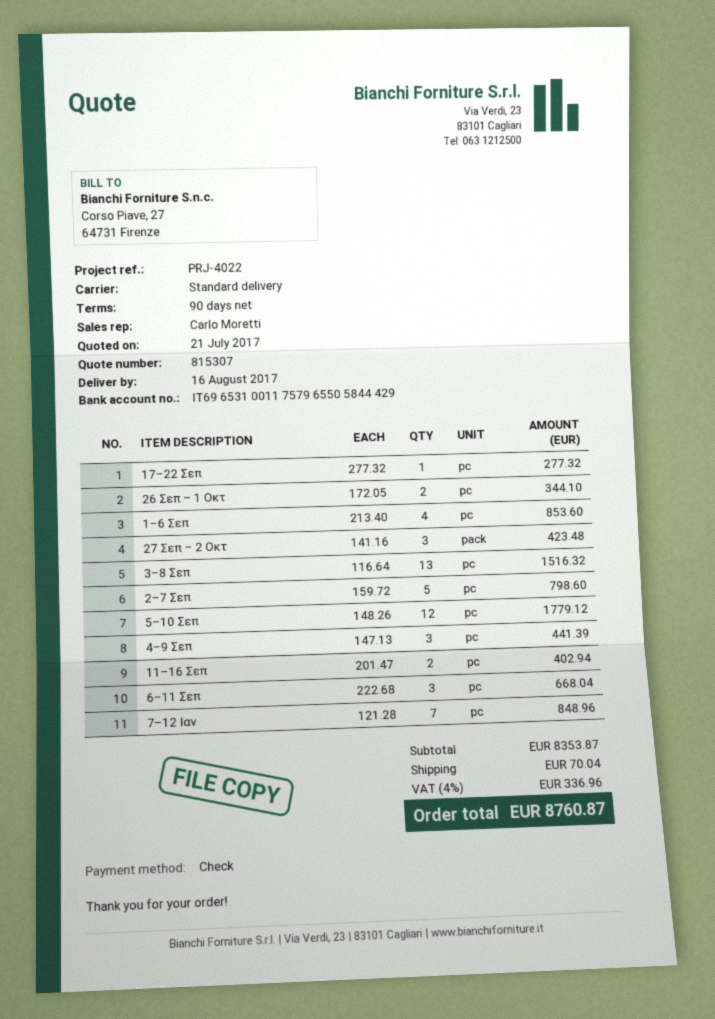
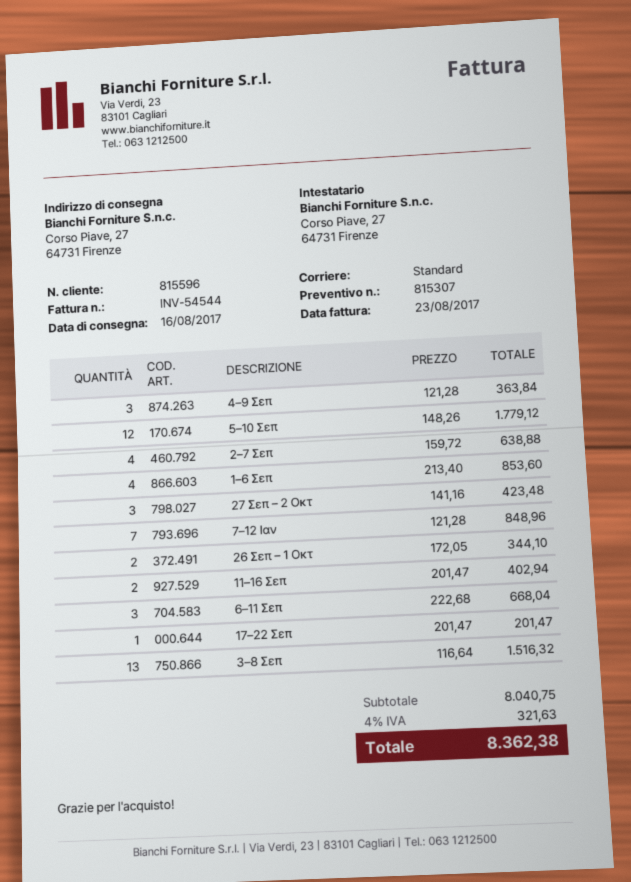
17–22 Σεπ: 1 x 277.32 = 277.32 -> 1 x 201.47 = 201.47
2–7 Σεπ: 5 x 159.72 = 798.60 -> 4 x 159.72 = 638.88
4–9 Σεπ: 3 x 147.13 = 441.39 -> 3 x 121.28 = 363.84
subtotal: 8353.87 -> 8040.75
shipping: 70.04 -> none
tax: 4% = 336.96 -> 4% = 321.63
total: 8760.87 -> 8362.38

